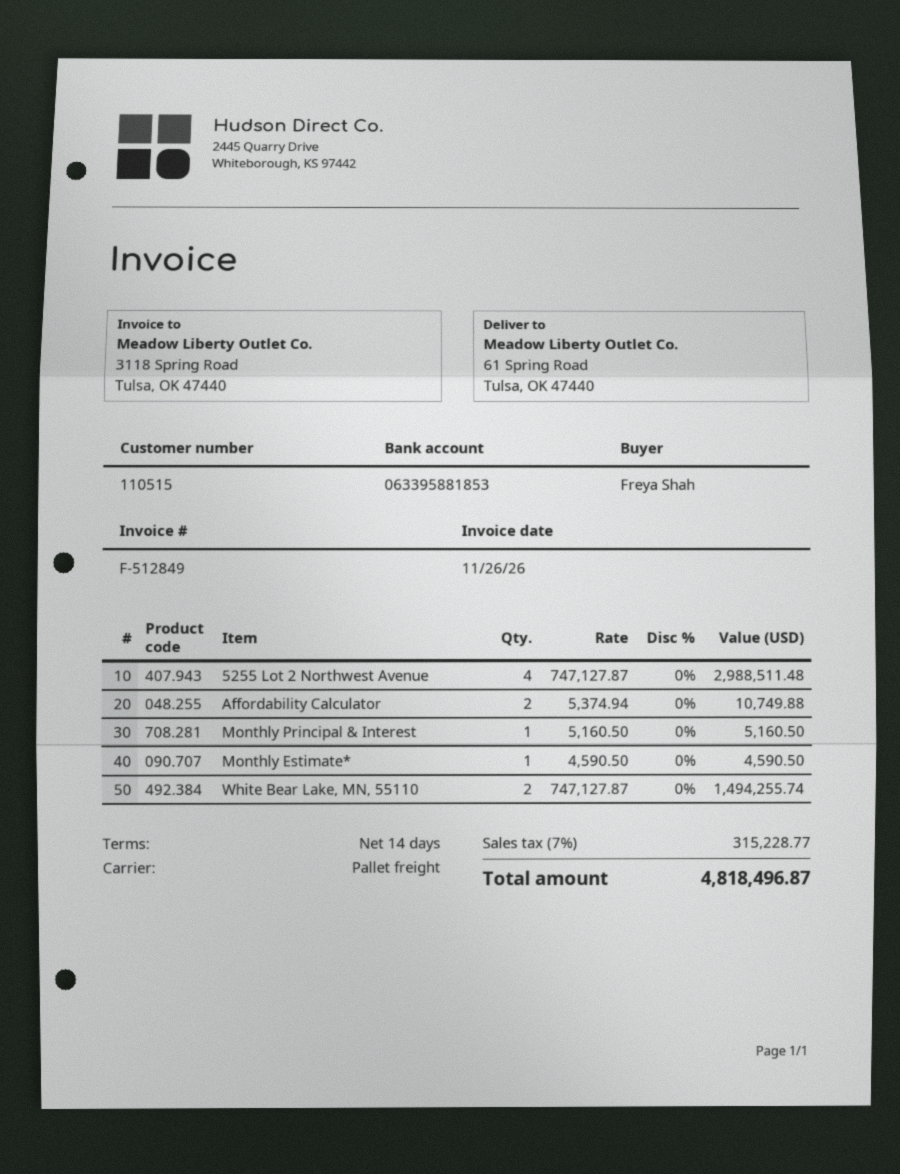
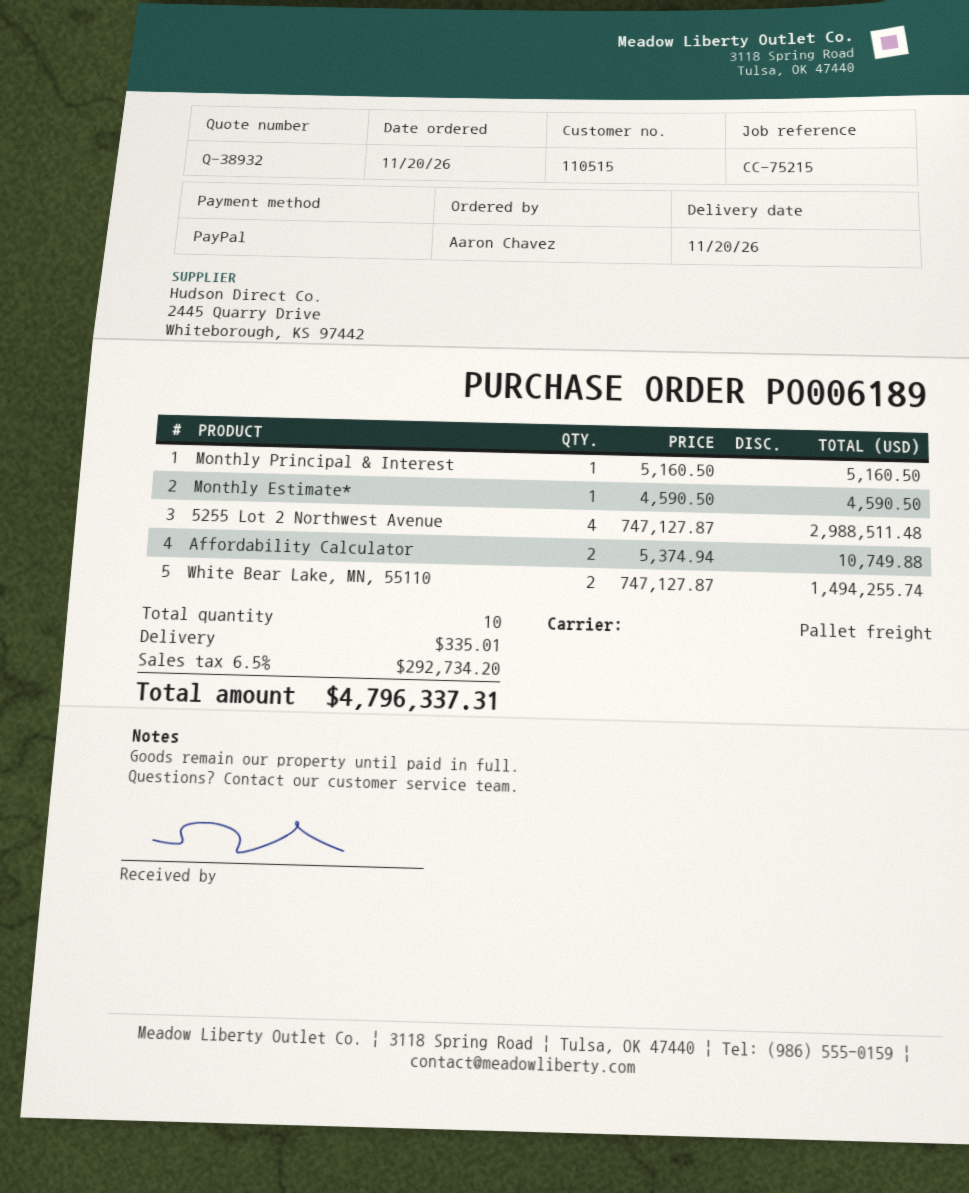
ordered by: Freya Shah -> Aaron Chavez
shipping: none -> 335.01
tax: 7% = 315228.77 -> 6.5% = 292734.20
total: 4818496.87 -> 4796337.31

